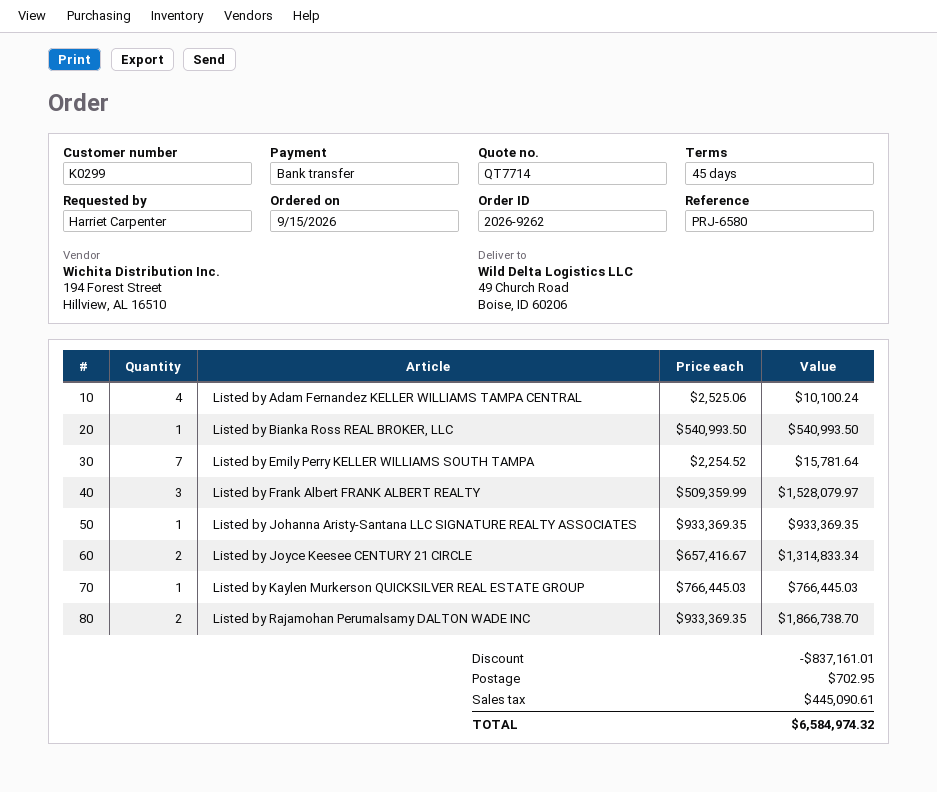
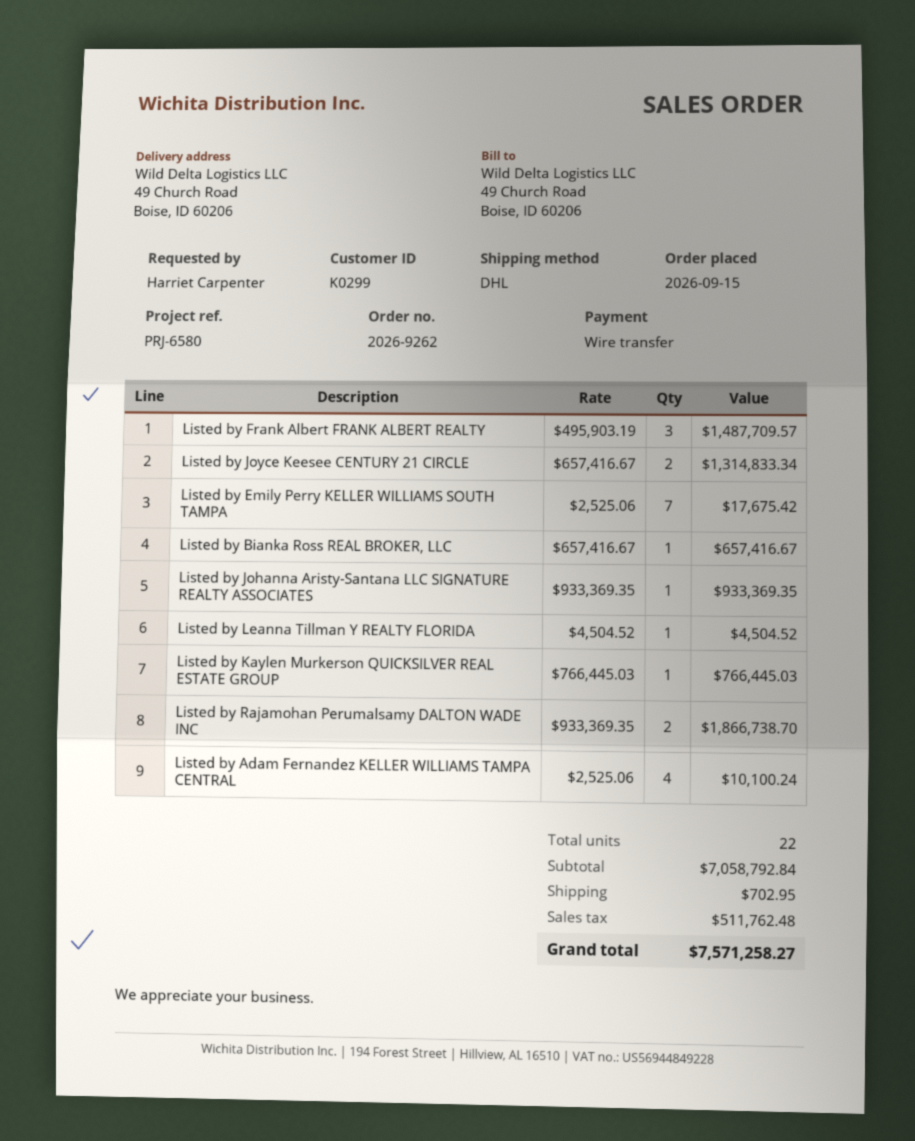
Listed by Bianka Ross REAL BROKER, LLC: 1 x 540993.50 = 540993.50 -> 1 x 657416.67 = 657416.67
Listed by Emily Perry KELLER WILLIAMS SOUTH TAMPA: 7 x 2254.52 = 15781.64 -> 7 x 2525.06 = 17675.42
Listed by Frank Albert FRANK ALBERT REALTY: 3 x 509359.99 = 1528079.97 -> 3 x 495903.19 = 1487709.57
Listed by Leanna Tillman Y REALTY FLORIDA: none -> 1 x 4504.52 = 4504.52
discount: 837161.01 -> none
tax: 445090.61 -> 511762.48
total: 6584974.32 -> 7571258.27

